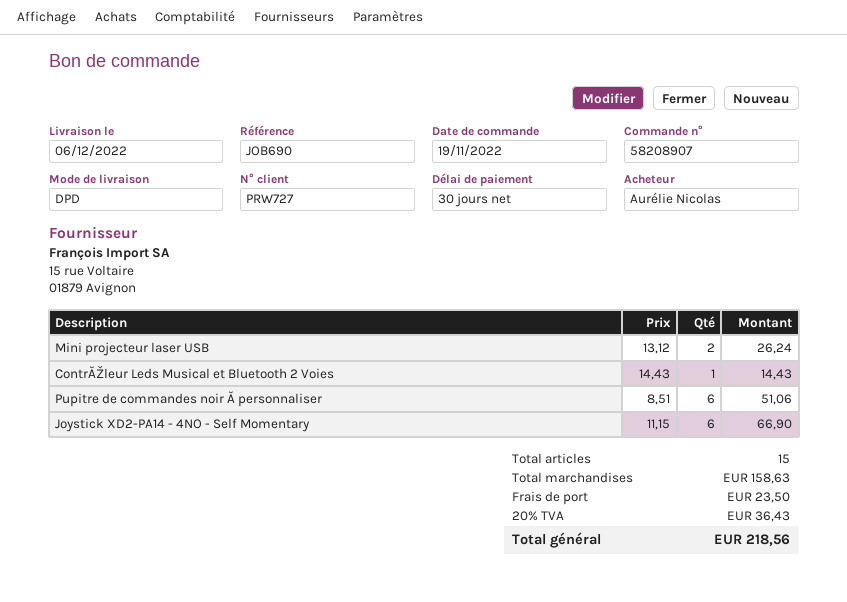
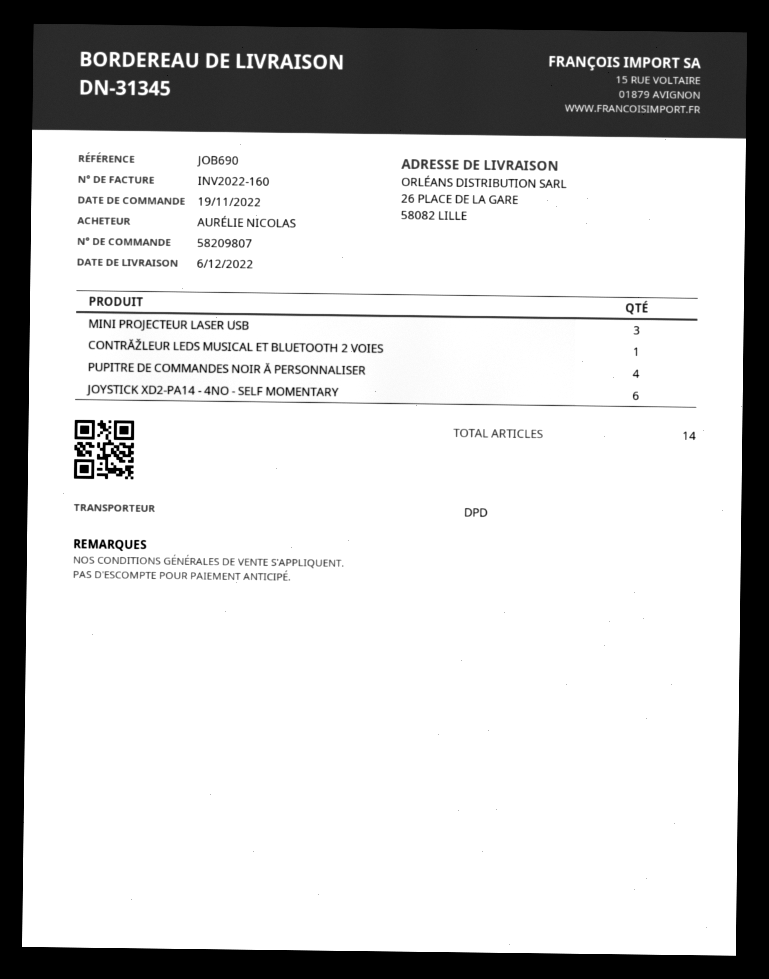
order number: 58208907 -> 58209807
Mini projecteur laser USB: 2 -> 3
Pupitre de commandes noir Ă personnaliser: 6 -> 4
total quantity: 15 -> 14

